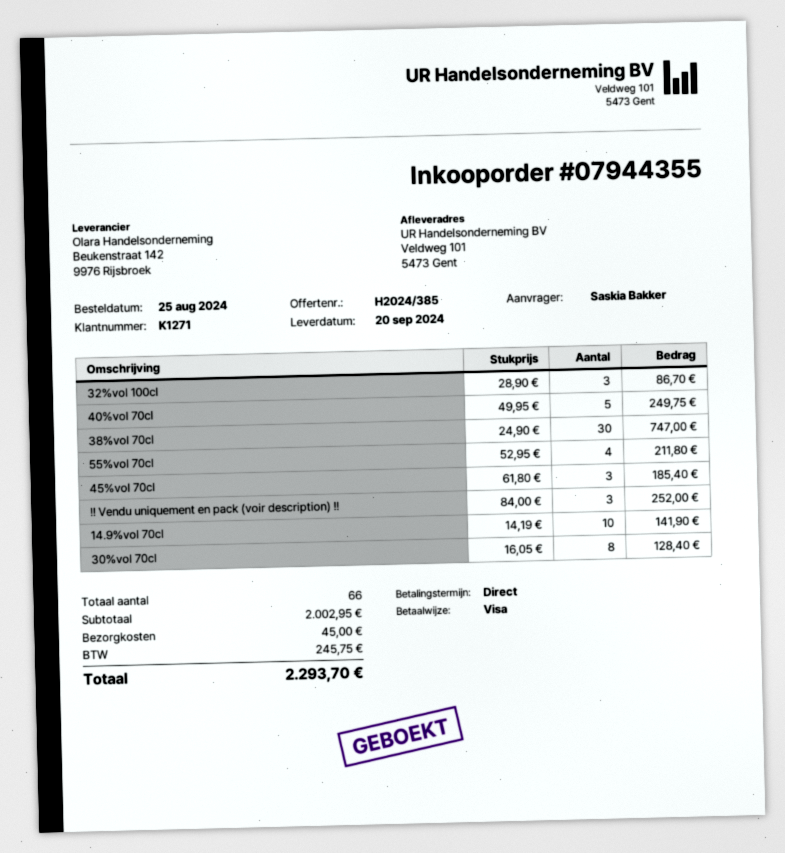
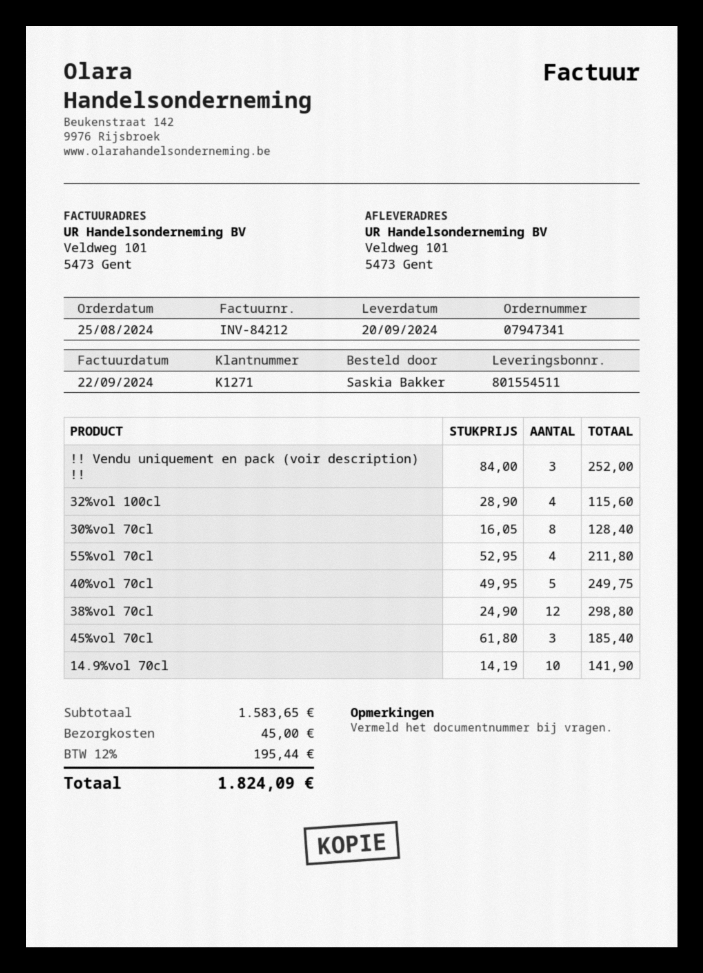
order number: 07944355 -> 07947341
32%vol 100cl: 3 x 28.90 = 86.70 -> 4 x 28.90 = 115.60
38%vol 70cl: 30 x 24.90 = 747.00 -> 12 x 24.90 = 298.80
subtotal: 2002.95 -> 1583.65
tax: 245.75 -> 195.44
total: 2293.70 -> 1824.09

